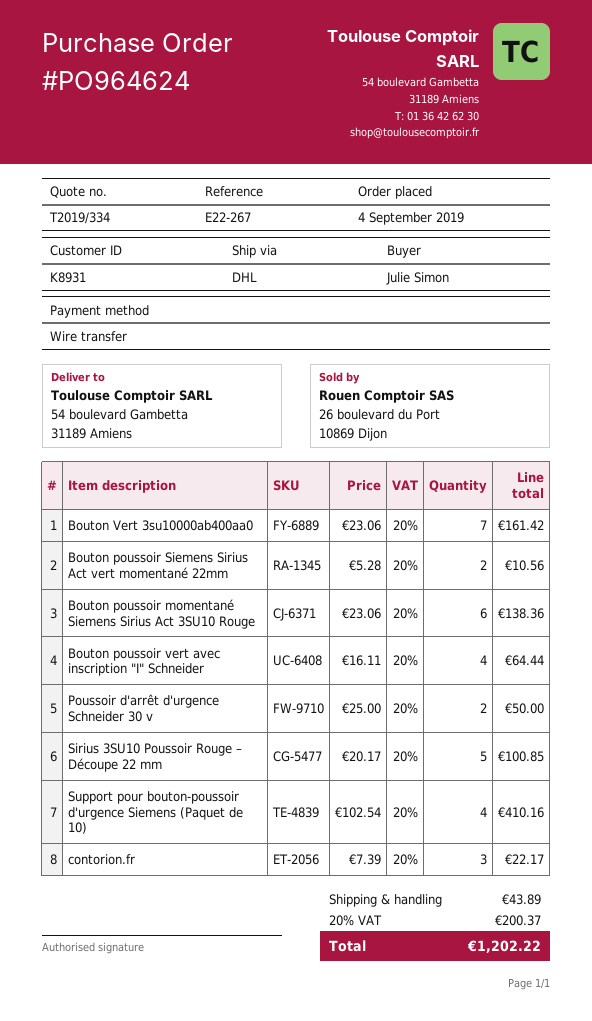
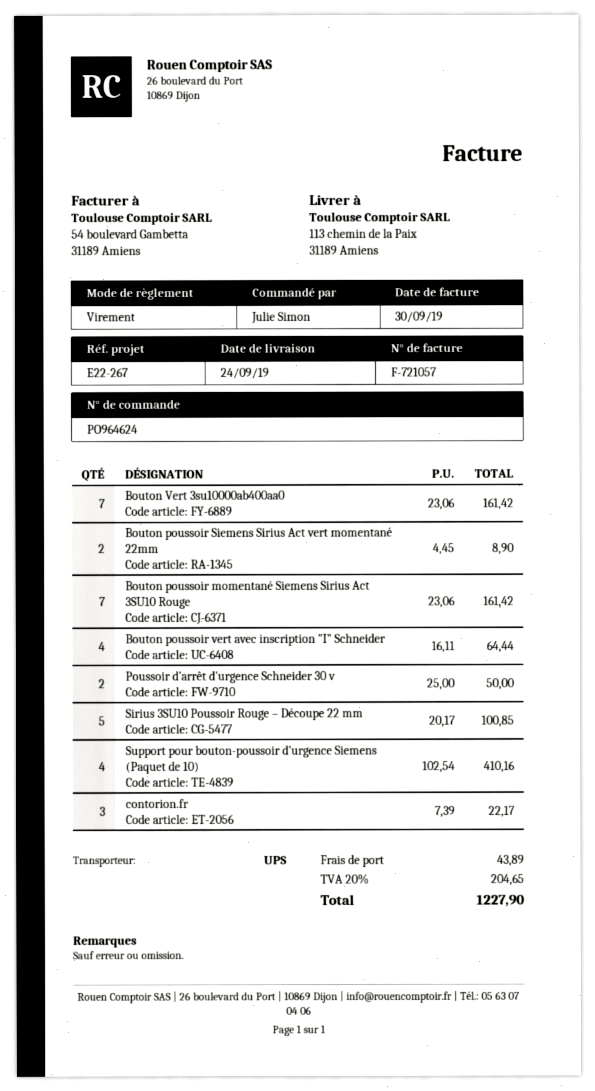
shipping method: DHL -> UPS
ship to: 54 boulevard Gambetta, 31189 Amiens -> 113 chemin de la Paix, 31189 Amiens
Bouton poussoir Siemens Sirius Act vert momentané 22mm: 2 x 5.28 = 10.56 -> 2 x 4.45 = 8.90
Bouton poussoir momentané Siemens Sirius Act 3SU10 Rouge: 6 x 23.06 = 138.36 -> 7 x 23.06 = 161.42
tax: 20% = 200.37 -> 20% = 204.65
total: 1202.22 -> 1227.90

